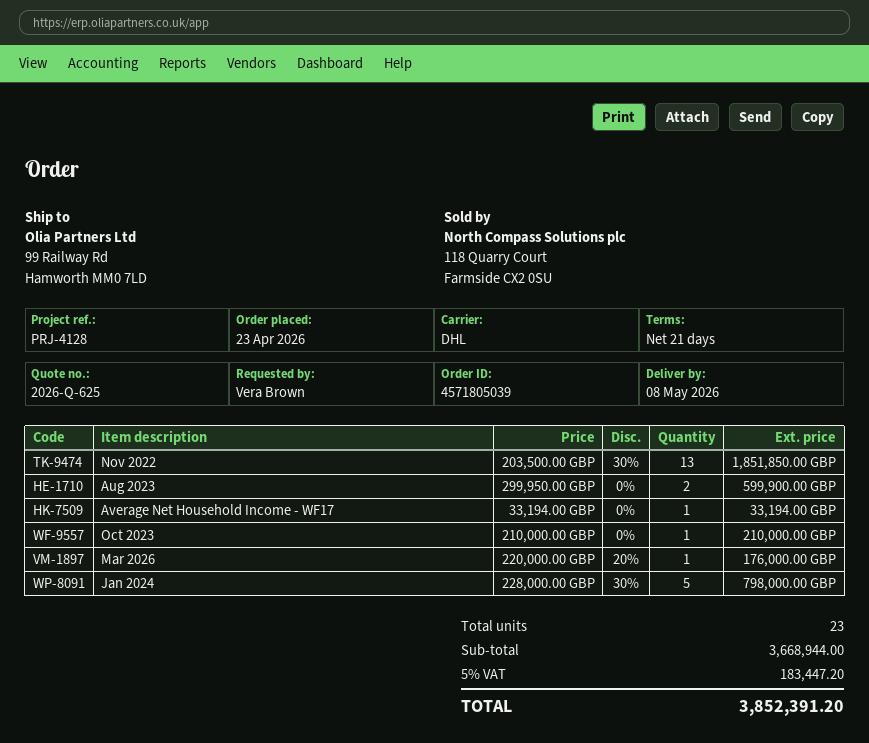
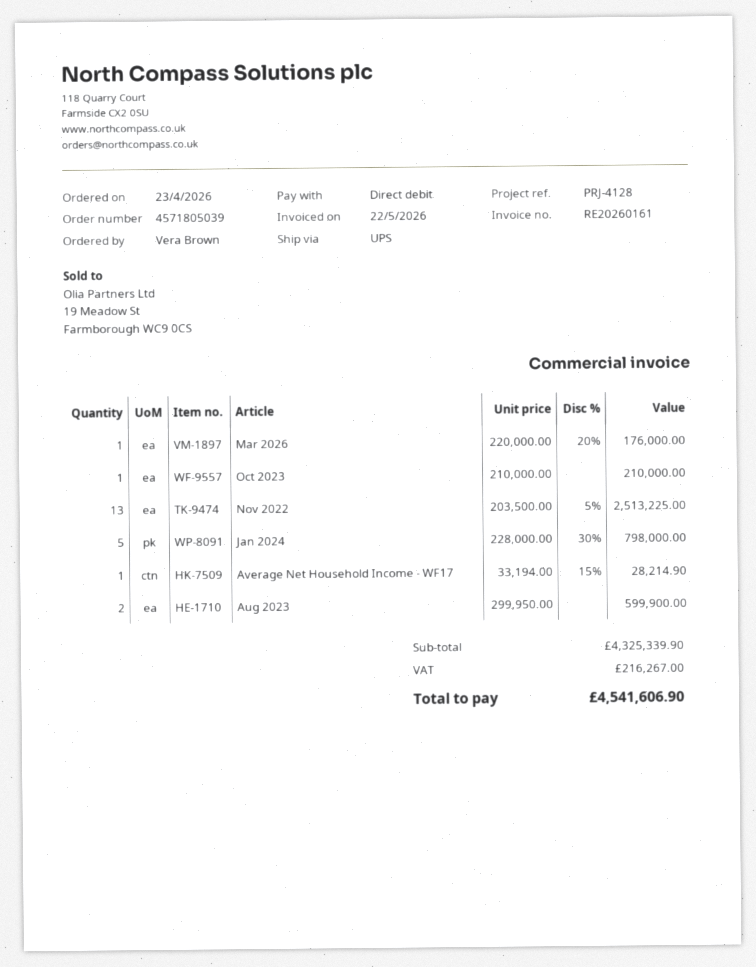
shipping method: DHL -> UPS
Nov 2022: 13 x 203500.00 - 30% = 1851850.00 -> 13 x 203500.00 - 5% = 2513225.00
Average Net Household Income - WF17: 1 x 33194.00 = 33194.00 -> 1 x 33194.00 - 15% = 28214.90
subtotal: 3668944.00 -> 4325339.90
tax: 183447.20 -> 216267.00
total: 3852391.20 -> 4541606.90

